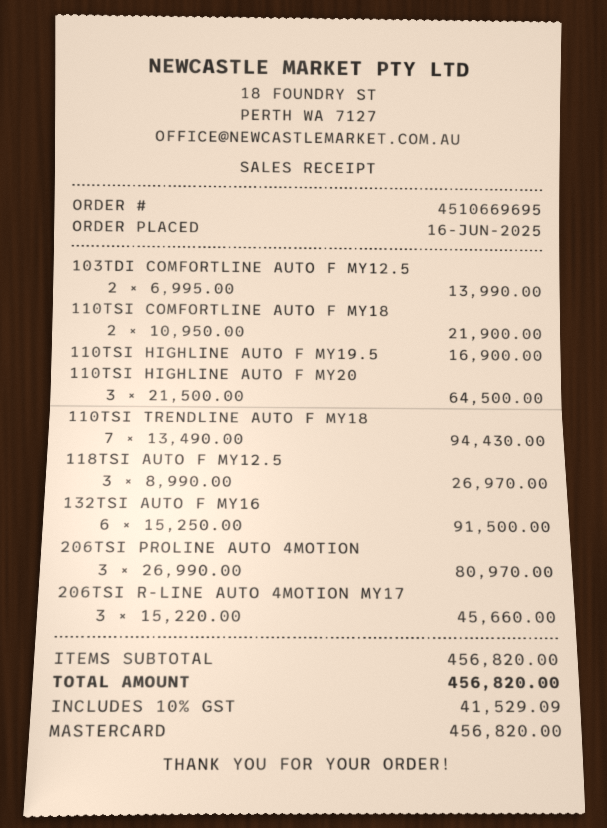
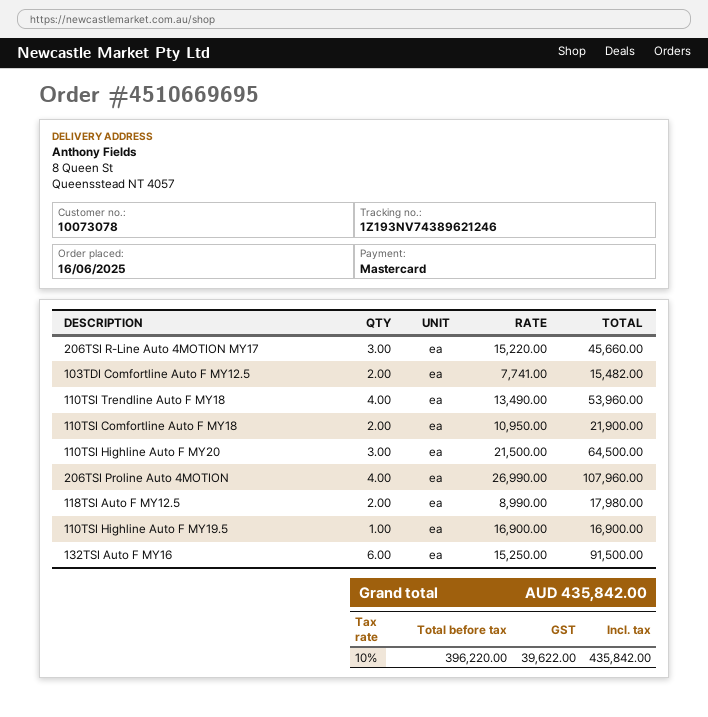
103TDI COMFORTLINE AUTO F MY12.5: 2 x 6995.00 = 13990.00 -> 2 x 7741.00 = 15482.00
110TSI TRENDLINE AUTO F MY18: 7 x 13490.00 = 94430.00 -> 4 x 13490.00 = 53960.00
118TSI AUTO F MY12.5: 3 x 8990.00 = 26970.00 -> 2 x 8990.00 = 17980.00
206TSI PROLINE AUTO 4MOTION: 3 x 26990.00 = 80970.00 -> 4 x 26990.00 = 107960.00
tax: 10% = 41529.09 -> 10% = 39622.00
total: 456820.00 -> 435842.00

